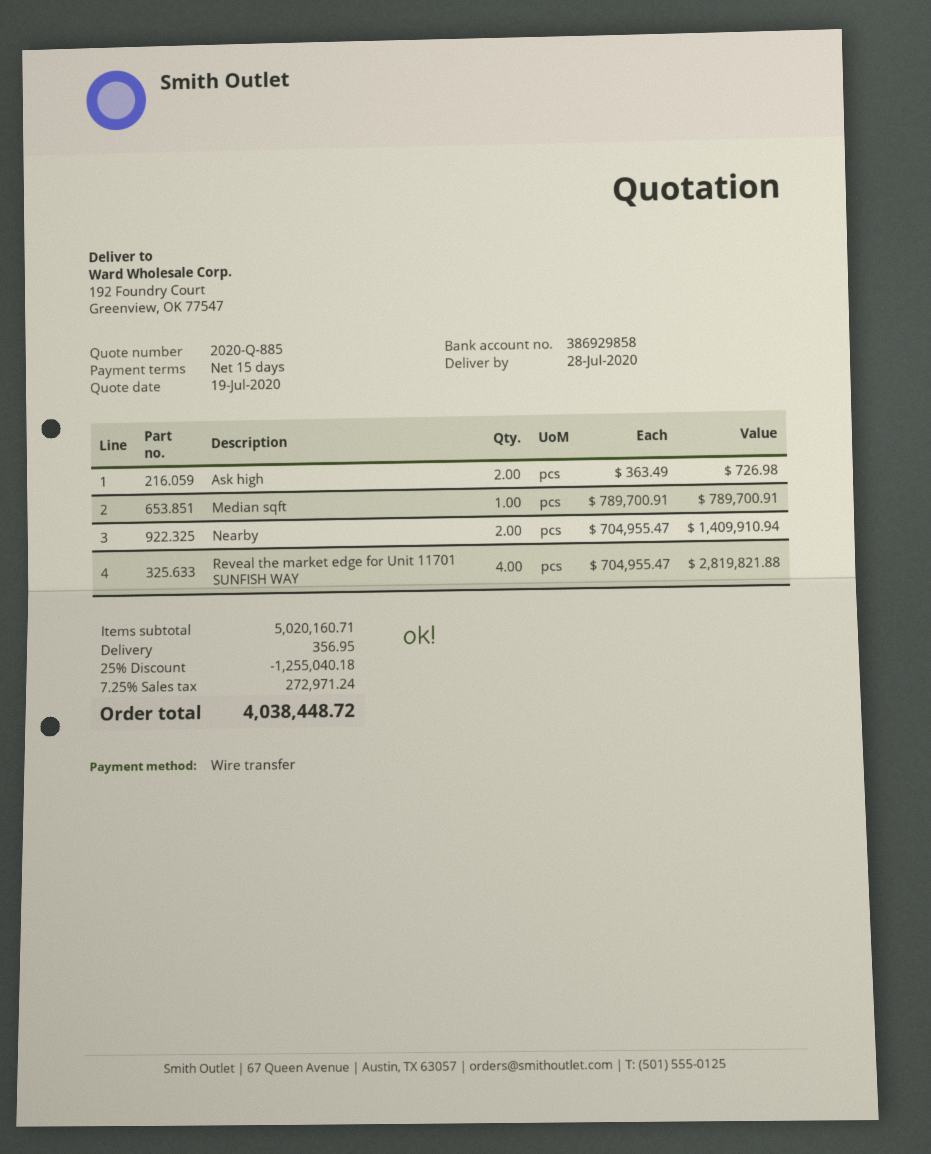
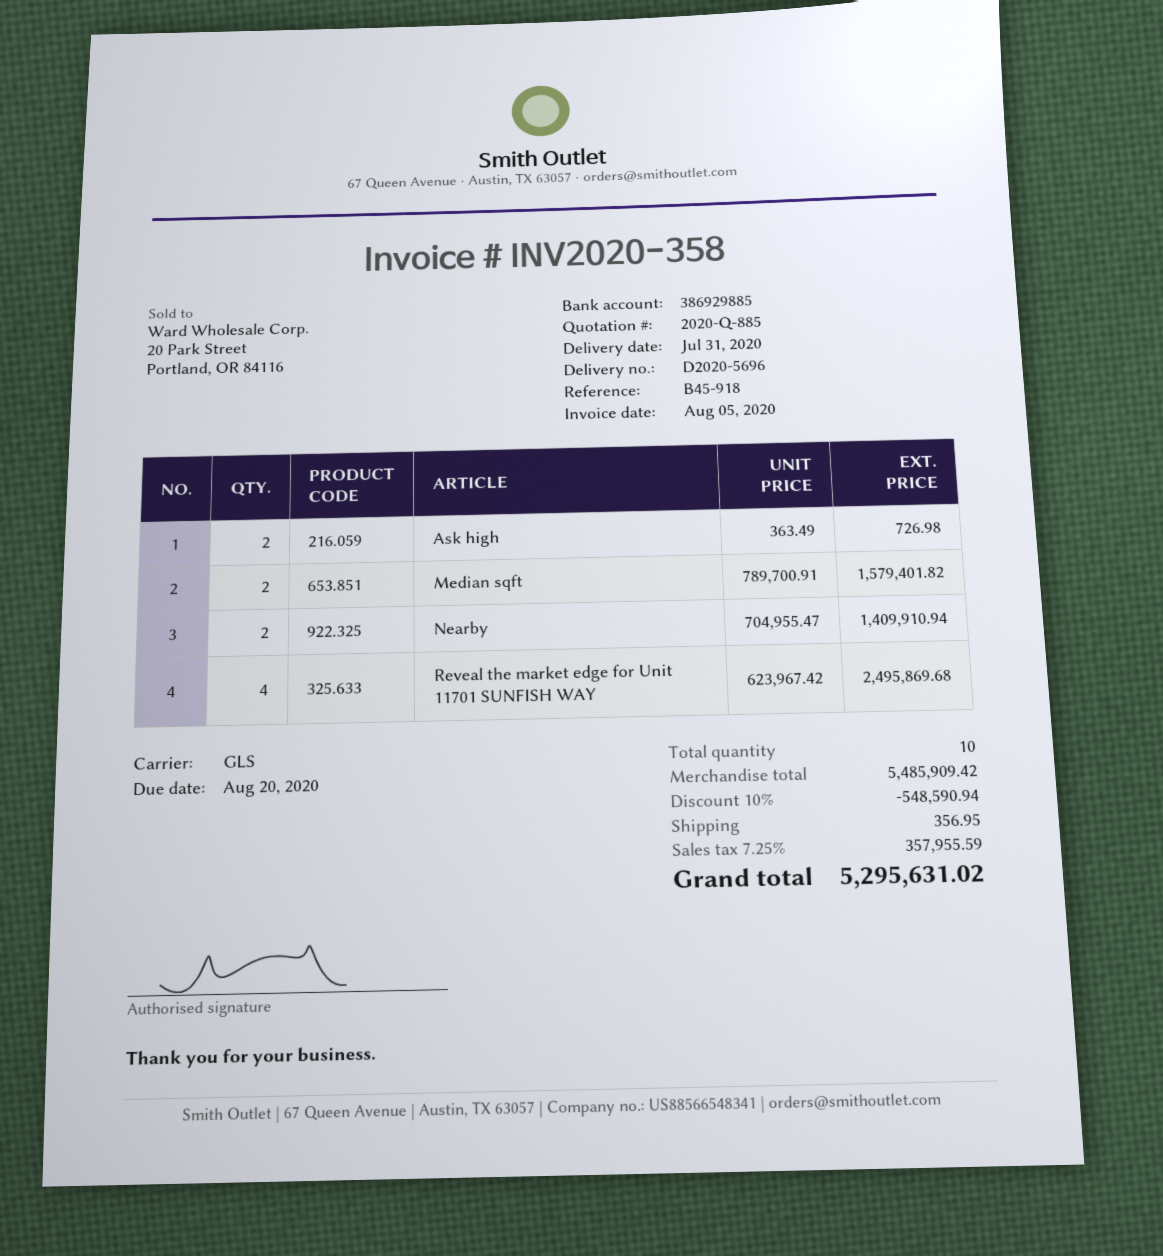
delivery date: 2020-07-28 -> 2020-07-31
bank account: 386929858 -> 386929885
Median sqft: 1 x 789700.91 = 789700.91 -> 2 x 789700.91 = 1579401.82
Reveal the market edge for Unit 11701 SUNFISH WAY: 4 x 704955.47 = 2819821.88 -> 4 x 623967.42 = 2495869.68
subtotal: 5020160.71 -> 5485909.42
discount: 25% = 1255040.18 -> 10% = 548590.94
tax: 7.25% = 272971.24 -> 7.25% = 357955.59
total: 4038448.72 -> 5295631.02

